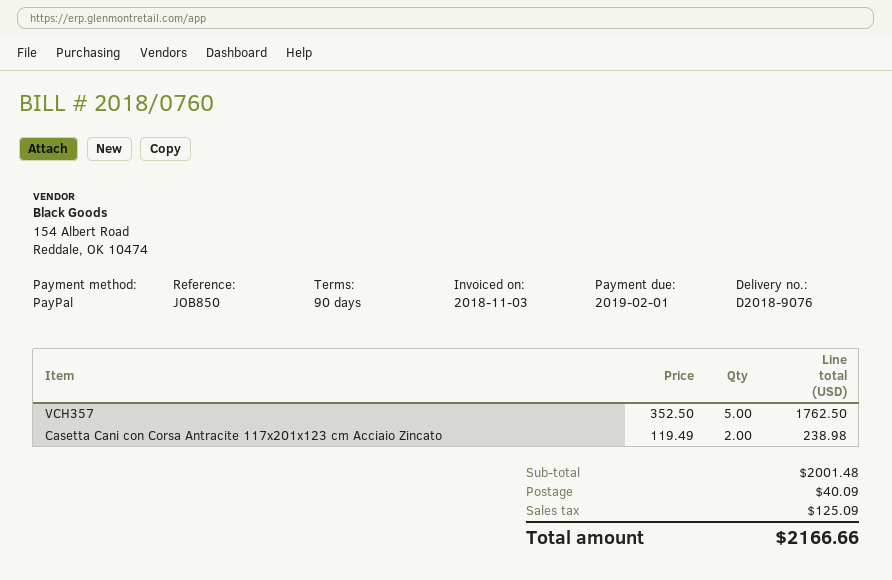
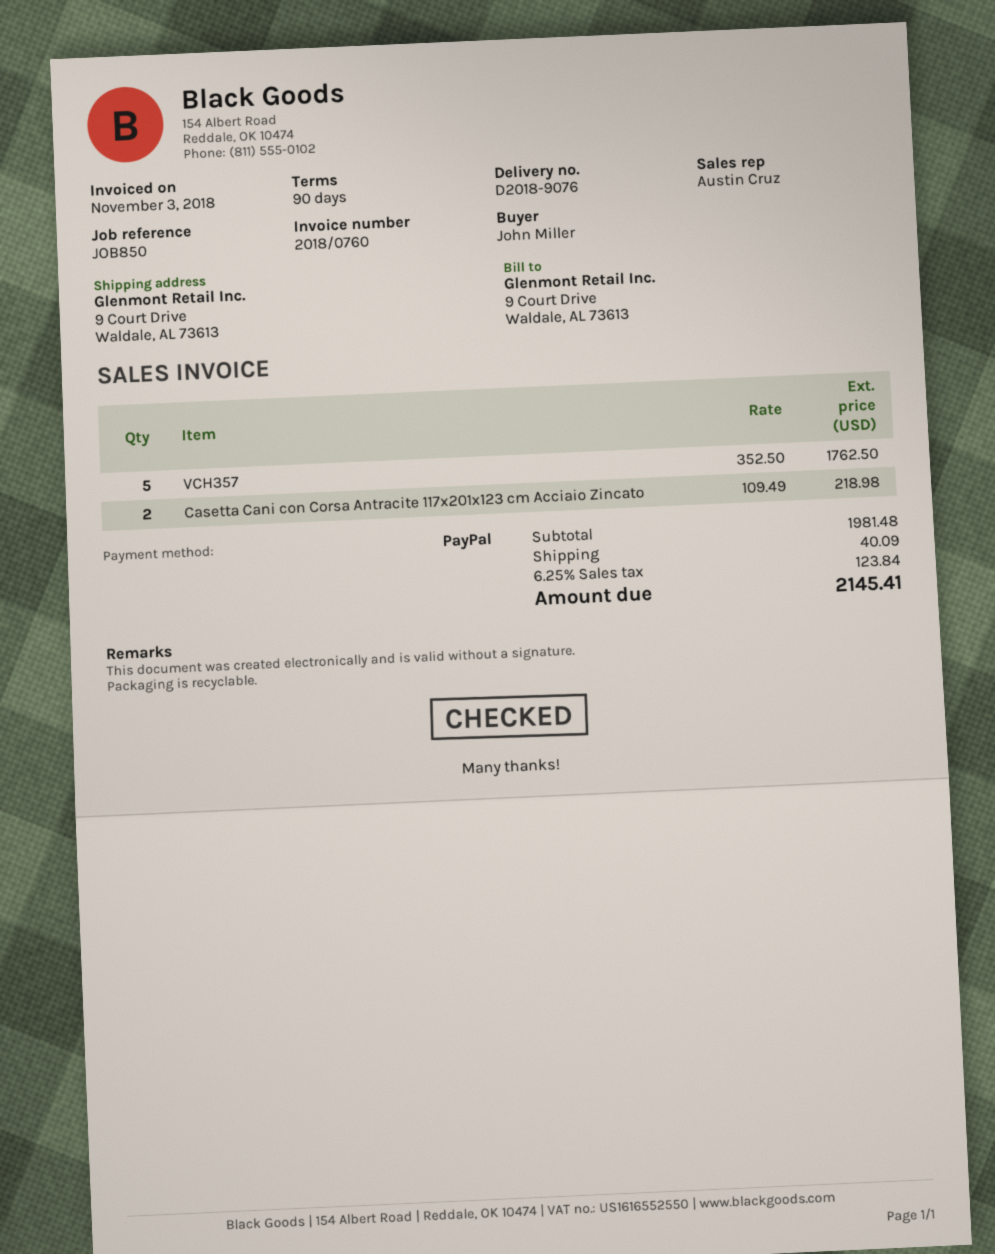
Casetta Cani con Corsa Antracite 117x201x123 cm Acciaio Zincato: 2 x 119.49 = 238.98 -> 2 x 109.49 = 218.98
subtotal: 2001.48 -> 1981.48
tax: 125.09 -> 123.84
total: 2166.66 -> 2145.41

